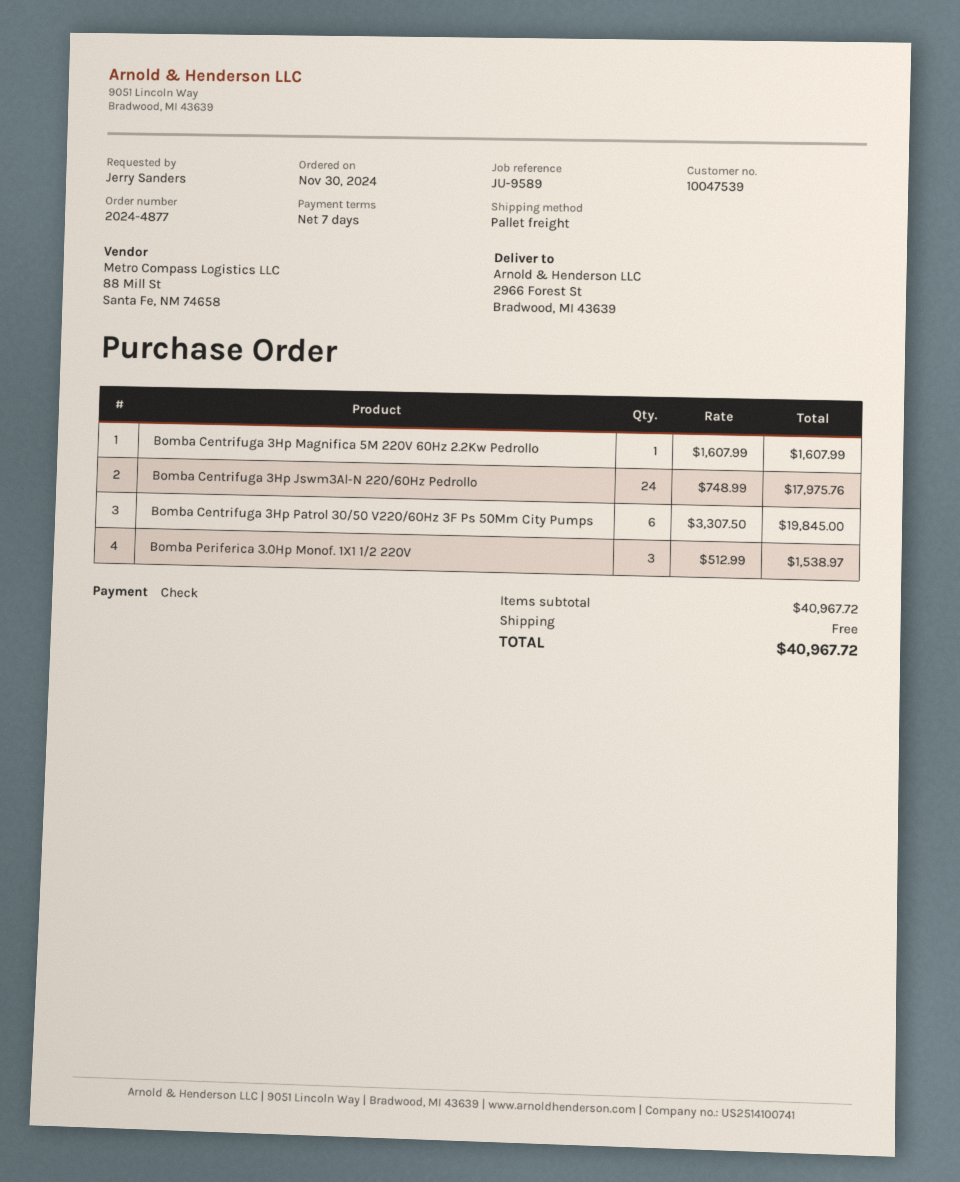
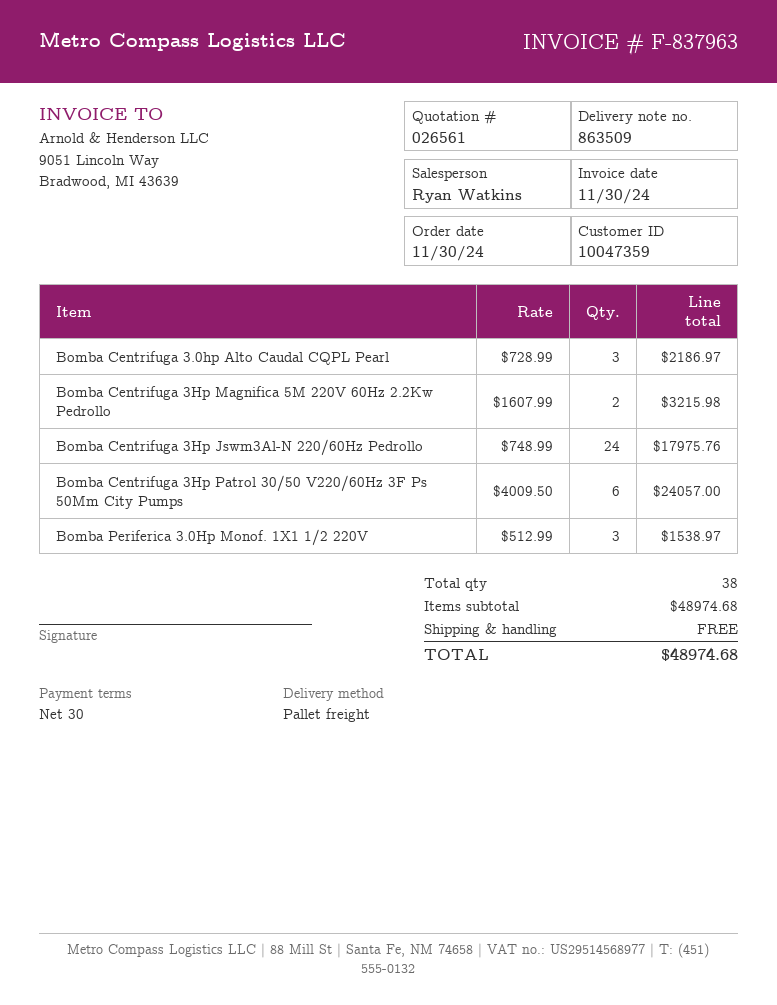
payment terms: 7 days -> 30 days
customer number: 10047539 -> 10047359
Bomba Centrifuga 3Hp Magnifica 5M 220V 60Hz 2.2Kw Pedrollo: 1 x 1607.99 = 1607.99 -> 2 x 1607.99 = 3215.98
Bomba Centrifuga 3Hp Patrol 30/50 V220/60Hz 3F Ps 50Mm City Pumps: 6 x 3307.50 = 19845.00 -> 6 x 4009.50 = 24057.00
Bomba Centrifuga 3.0hp Alto Caudal CQPL Pearl: none -> 3 x 728.99 = 2186.97
subtotal: 40967.72 -> 48974.68
total: 40967.72 -> 48974.68

